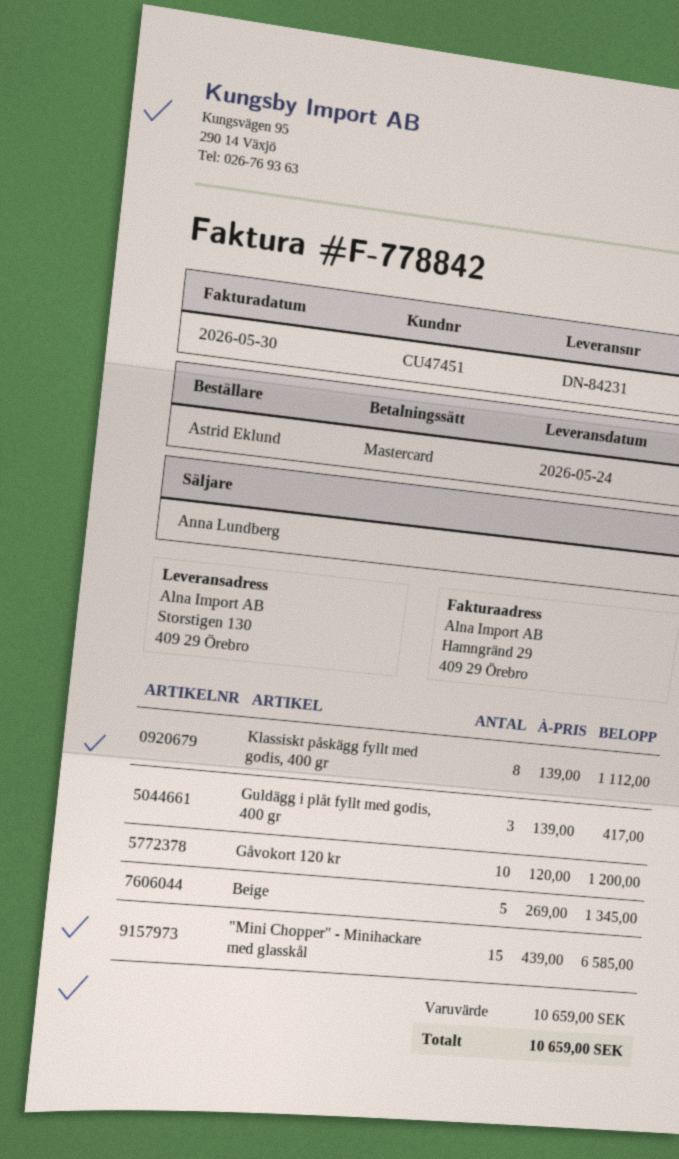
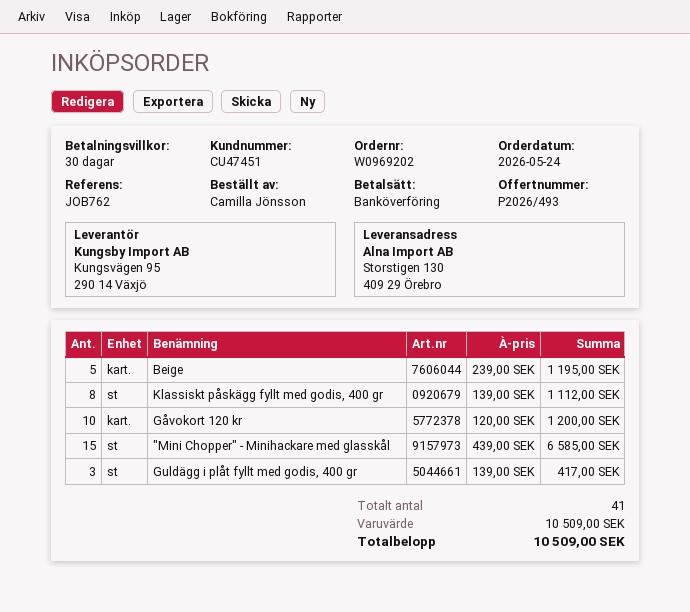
ordered by: Astrid Eklund -> Camilla Jönsson
payment method: Mastercard -> bank transfer
Beige: 5 x 269.00 = 1345.00 -> 5 x 239.00 = 1195.00
subtotal: 10659.00 -> 10509.00
total: 10659.00 -> 10509.00

